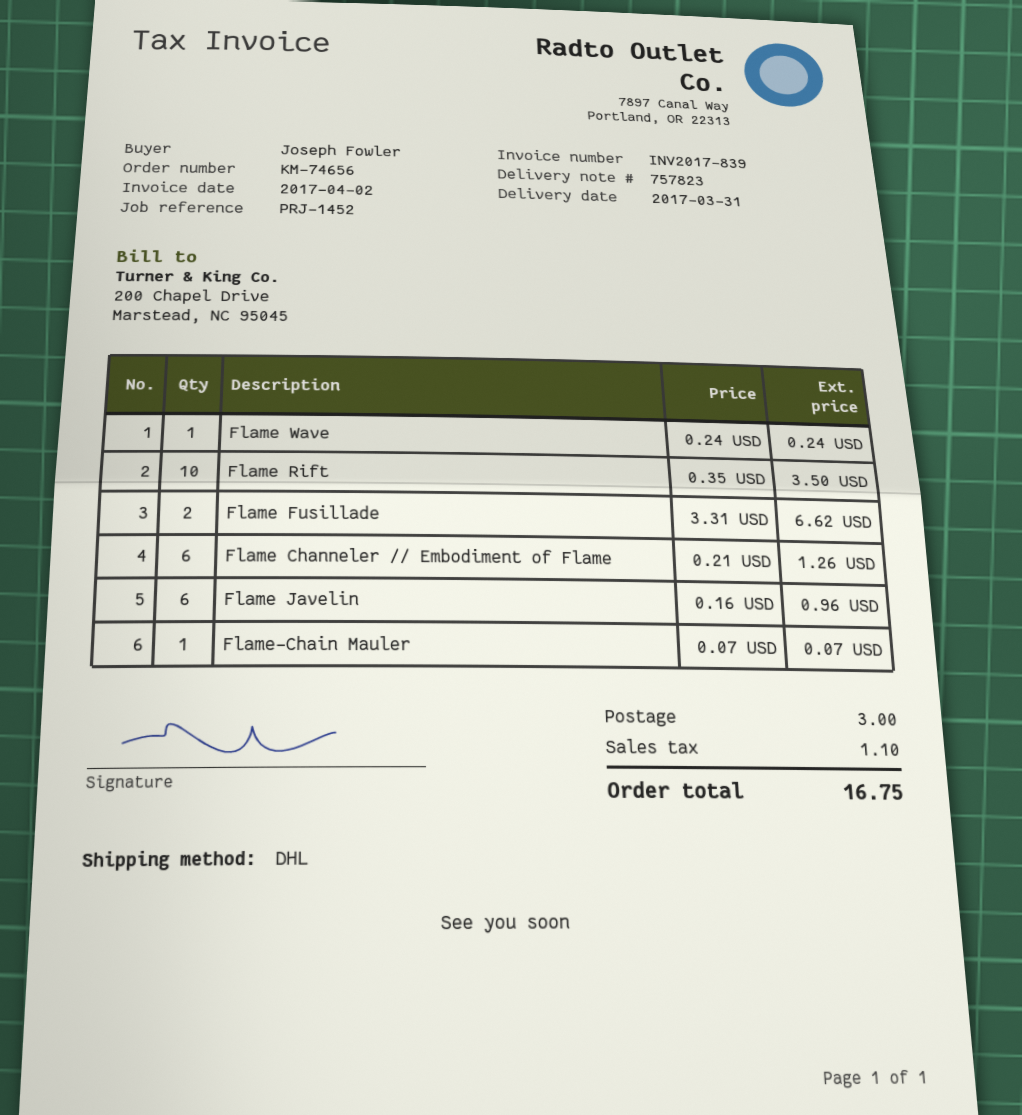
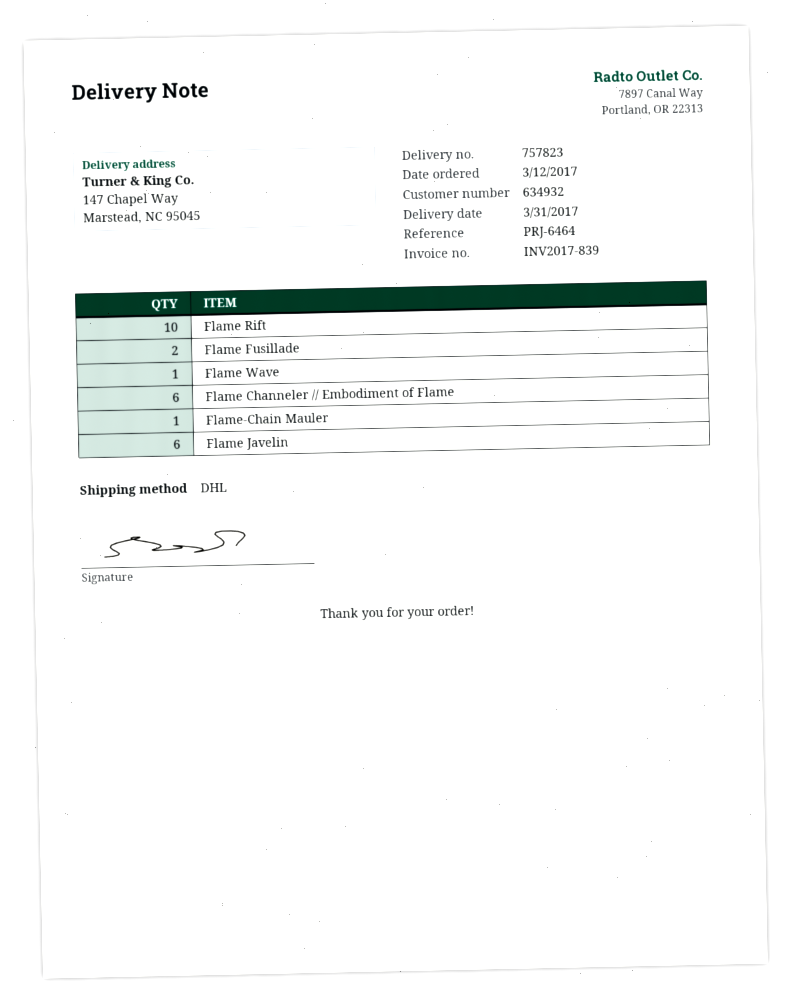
reference: PRJ-1452 -> PRJ-6464

